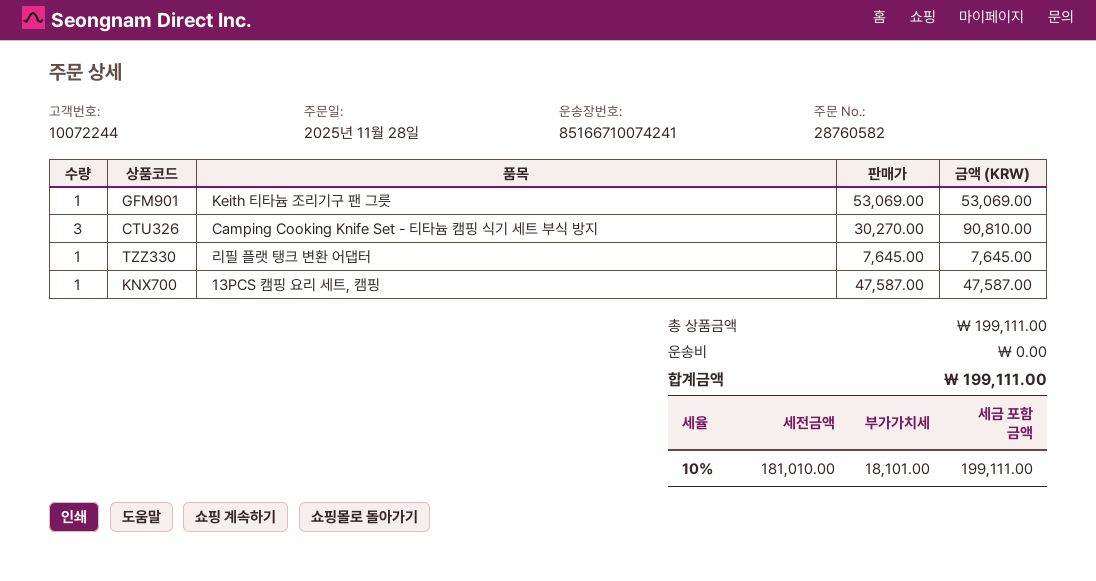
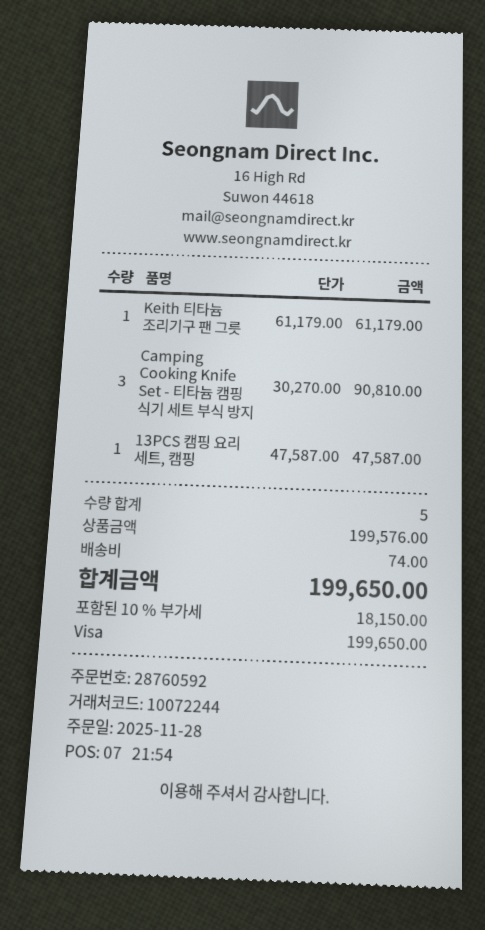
order number: 28760582 -> 28760592
Keith 티타늄 조리기구 팬 그릇: 1 x 53069.00 = 53069.00 -> 1 x 61179.00 = 61179.00
리필 플랫 탱크 변환 어댑터: 1 x 7645.00 = 7645.00 -> none
subtotal: 199111.00 -> 199576.00
shipping: 0.00 -> 74.00
tax: 10% = 18101.00 -> 10% = 18150.00
total: 199111.00 -> 199650.00

